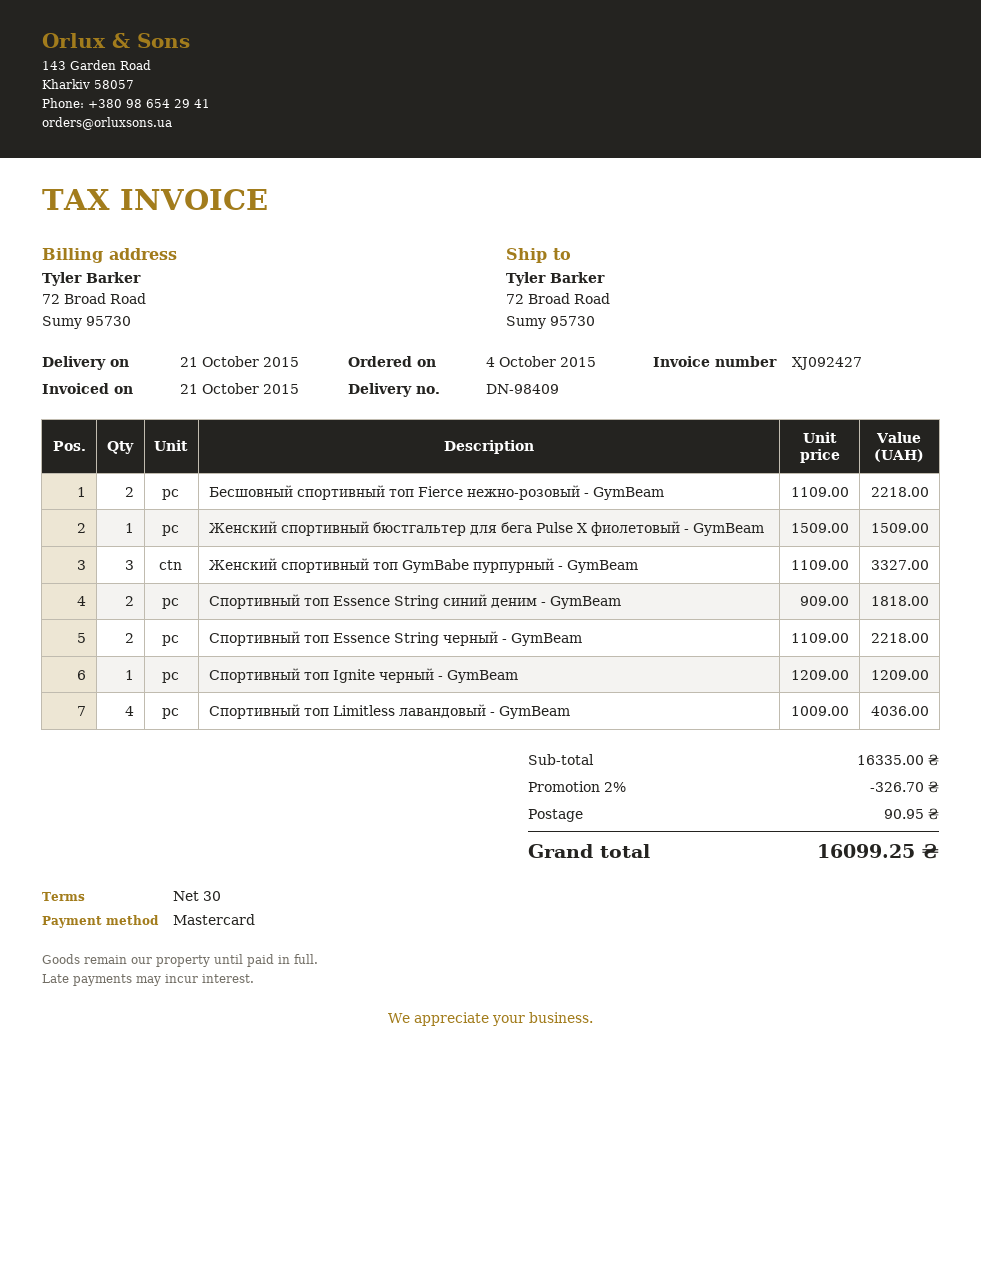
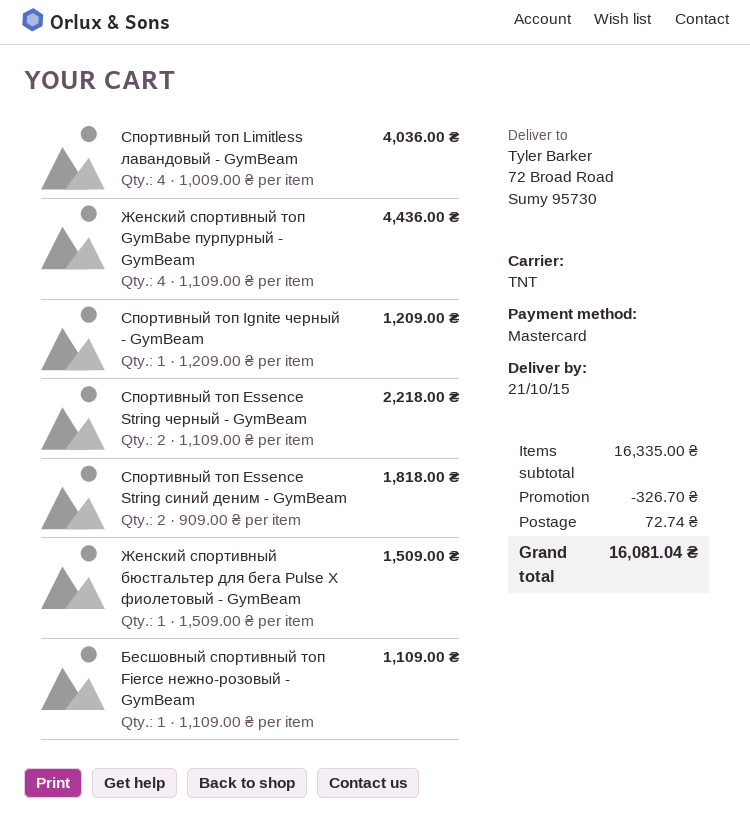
Бесшовный спортивный топ Fierce нежно-розовый - GymBeam: 2 x 1109.00 = 2218.00 -> 1 x 1109.00 = 1109.00
Женский спортивный топ GymBabe пурпурный - GymBeam: 3 x 1109.00 = 3327.00 -> 4 x 1109.00 = 4436.00
shipping: 90.95 -> 72.74
total: 16099.25 -> 16081.04

